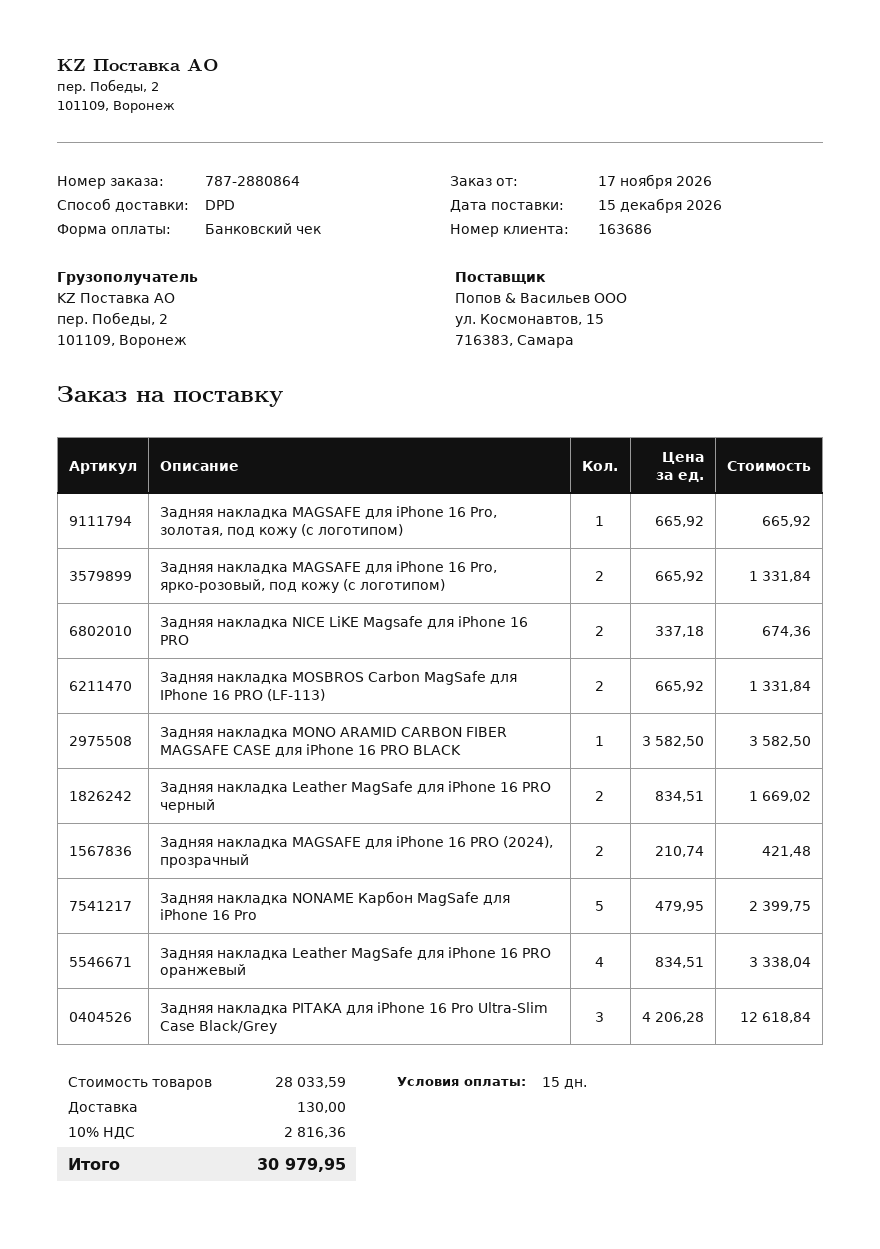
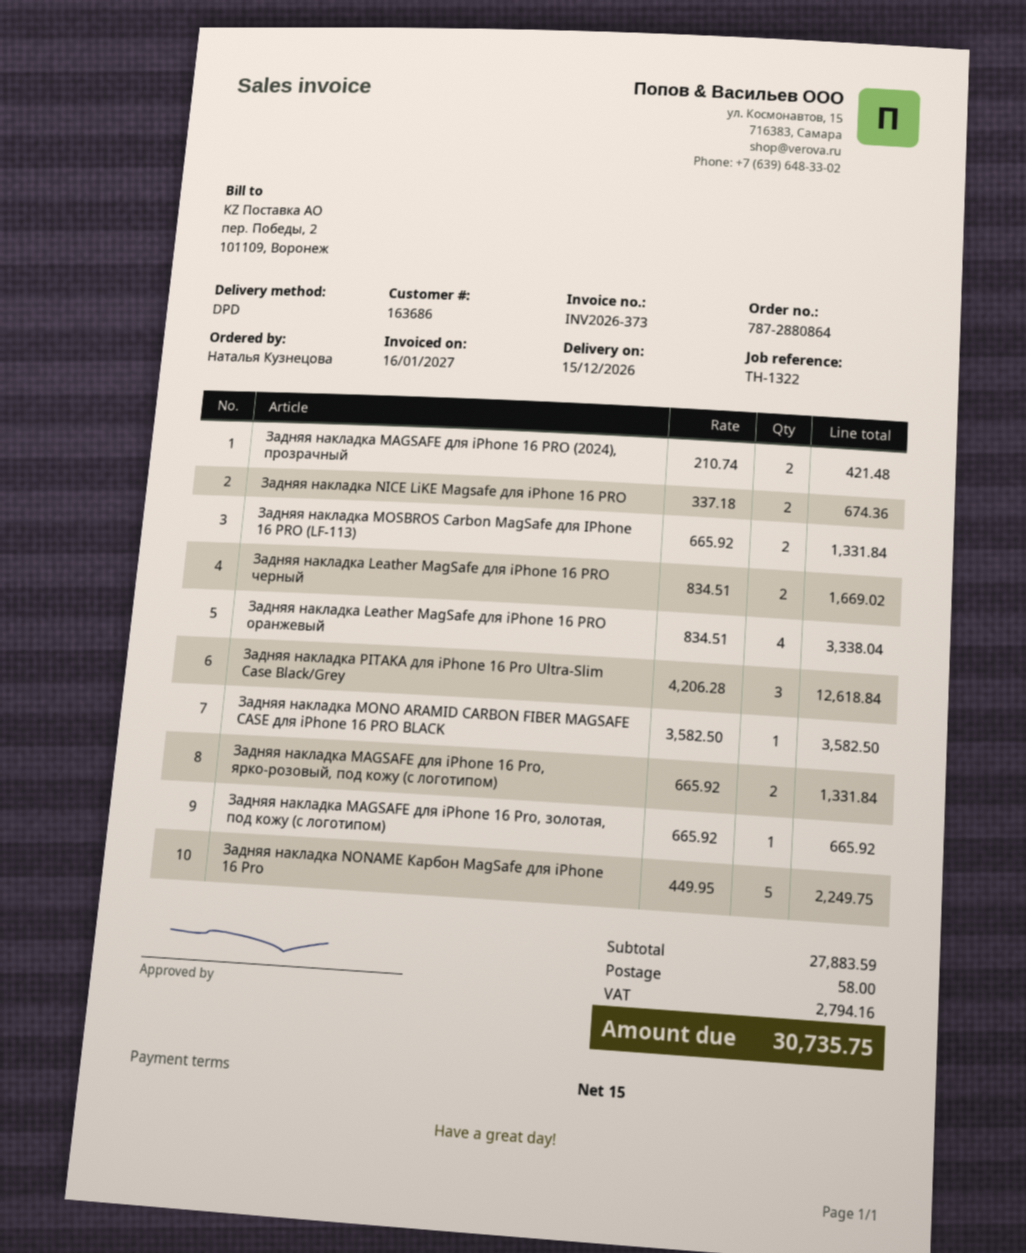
Задняя накладка NONAME Карбон MagSafe для iPhone 16 Pro: 5 x 479.95 = 2399.75 -> 5 x 449.95 = 2249.75
subtotal: 28033.59 -> 27883.59
shipping: 130.00 -> 58.00
tax: 2816.36 -> 2794.16
total: 30979.95 -> 30735.75

